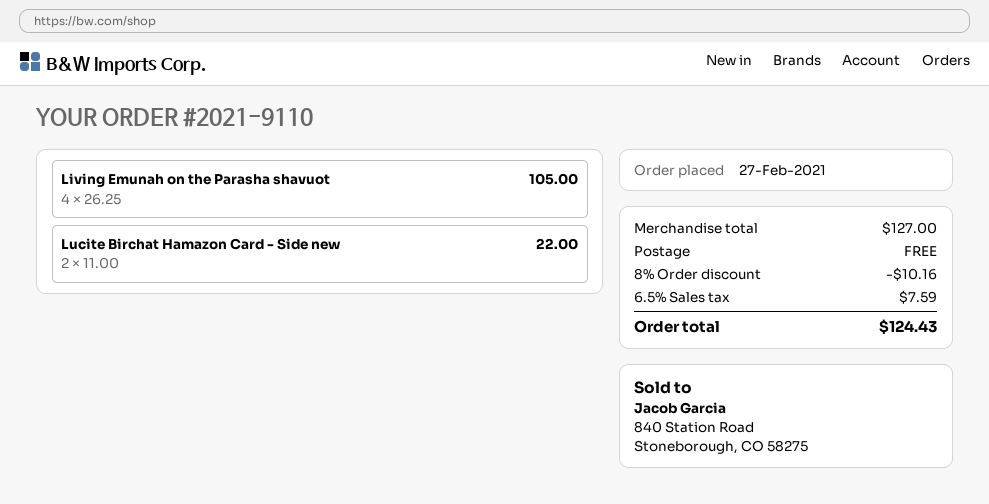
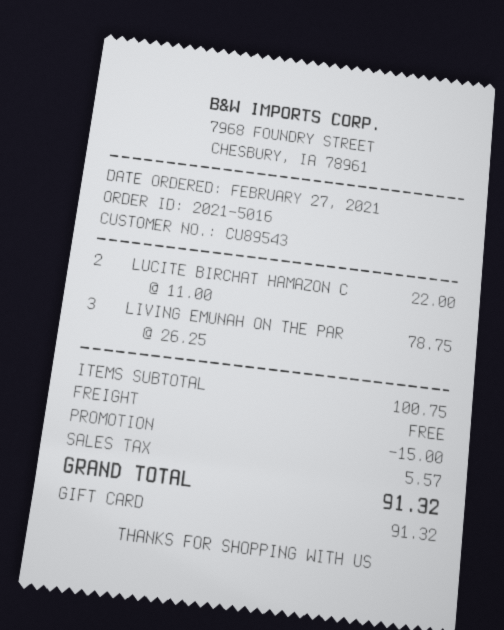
order number: 2021-9110 -> 2021-5016
Living Emunah on the Parasha shavuot: 4 x 26.25 = 105.00 -> 3 x 26.25 = 78.75
subtotal: 127.00 -> 100.75
discount: 10.16 -> 15.00
tax: 7.59 -> 5.57
total: 124.43 -> 91.32

